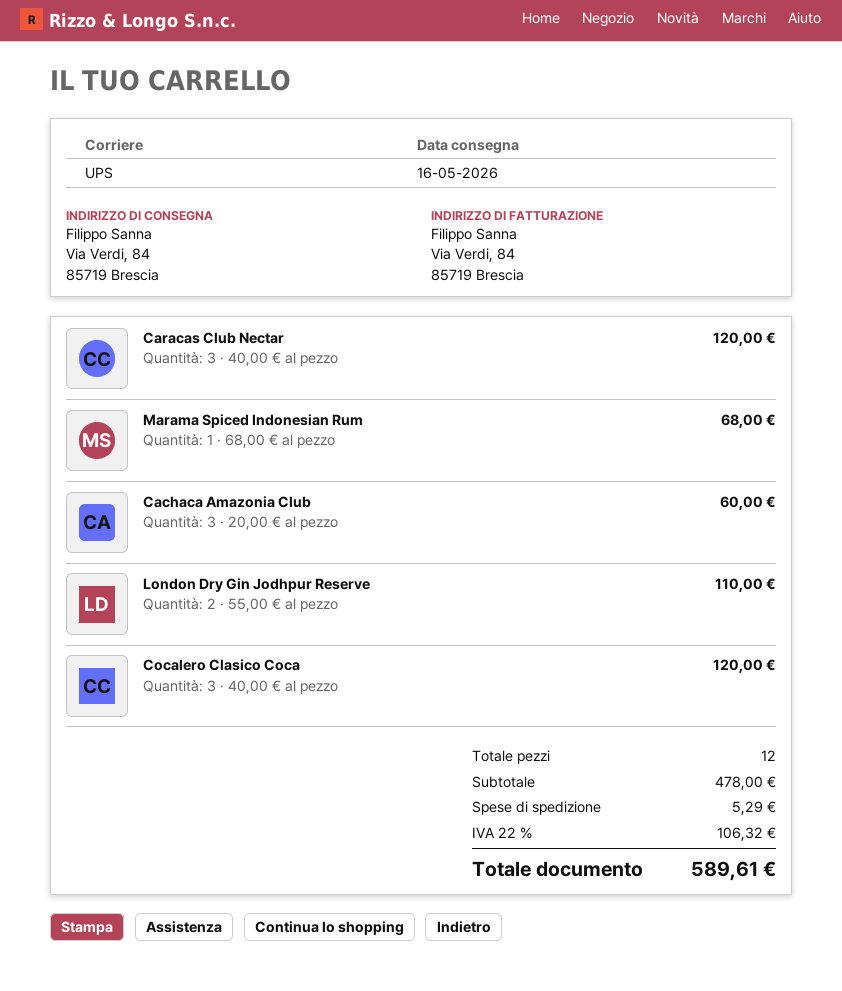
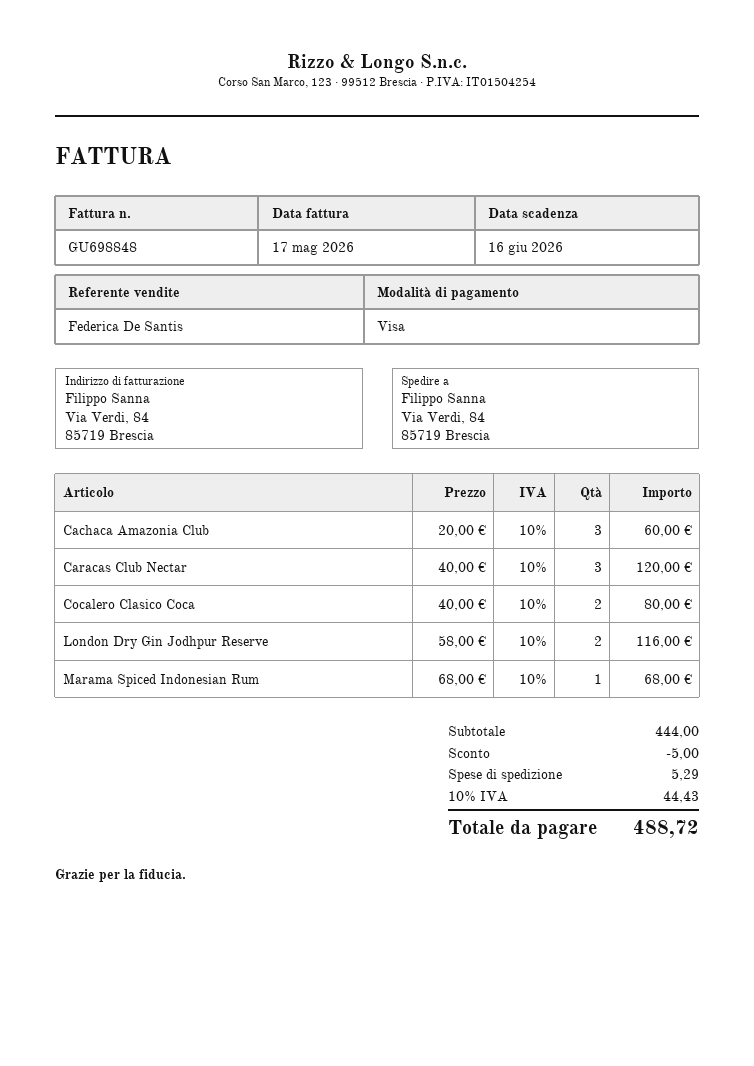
London Dry Gin Jodhpur Reserve: 2 x 55.00 = 110.00 -> 2 x 58.00 = 116.00
Cocalero Clasico Coca: 3 x 40.00 = 120.00 -> 2 x 40.00 = 80.00
subtotal: 478.00 -> 444.00
discount: none -> 5.00
tax: 22% = 106.32 -> 10% = 44.43
total: 589.61 -> 488.72

